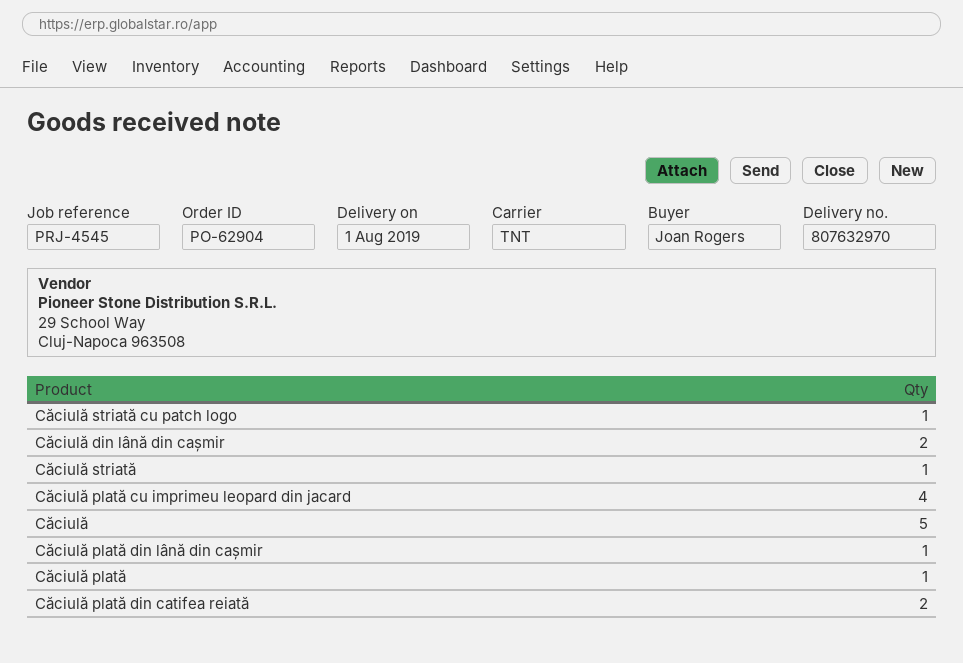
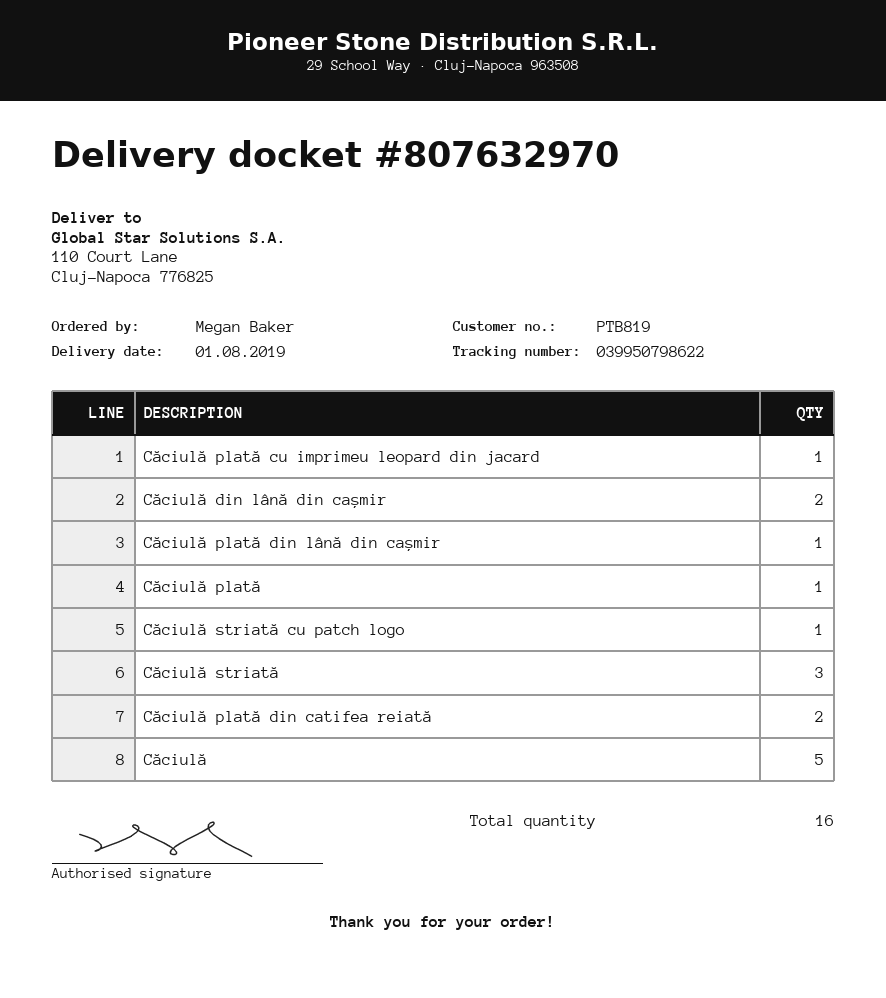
ordered by: Joan Rogers -> Megan Baker
Căciulă striată: 1 -> 3
Căciulă plată cu imprimeu leopard din jacard: 4 -> 1

